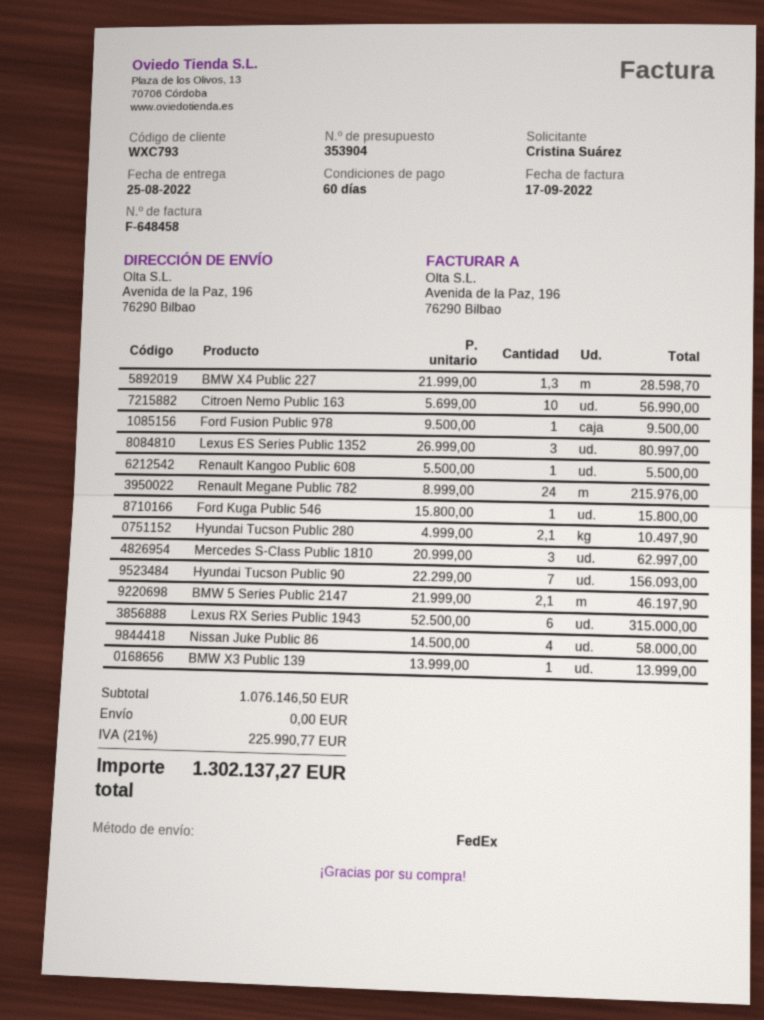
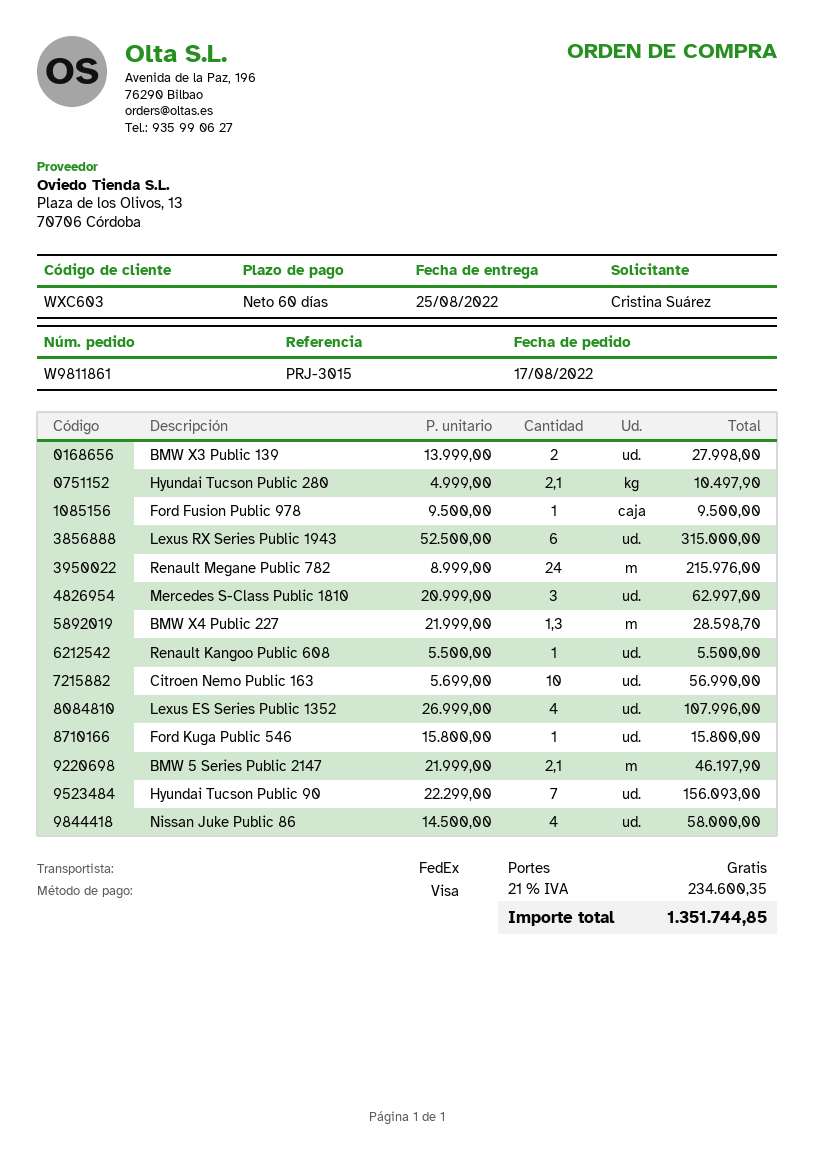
customer number: WXC793 -> WXC603
Lexus ES Series Public 1352: 3 x 26999.00 = 80997.00 -> 4 x 26999.00 = 107996.00
BMW X3 Public 139: 1 x 13999.00 = 13999.00 -> 2 x 13999.00 = 27998.00
tax: 21% = 225990.77 -> 21% = 234600.35
total: 1302137.27 -> 1351744.85

